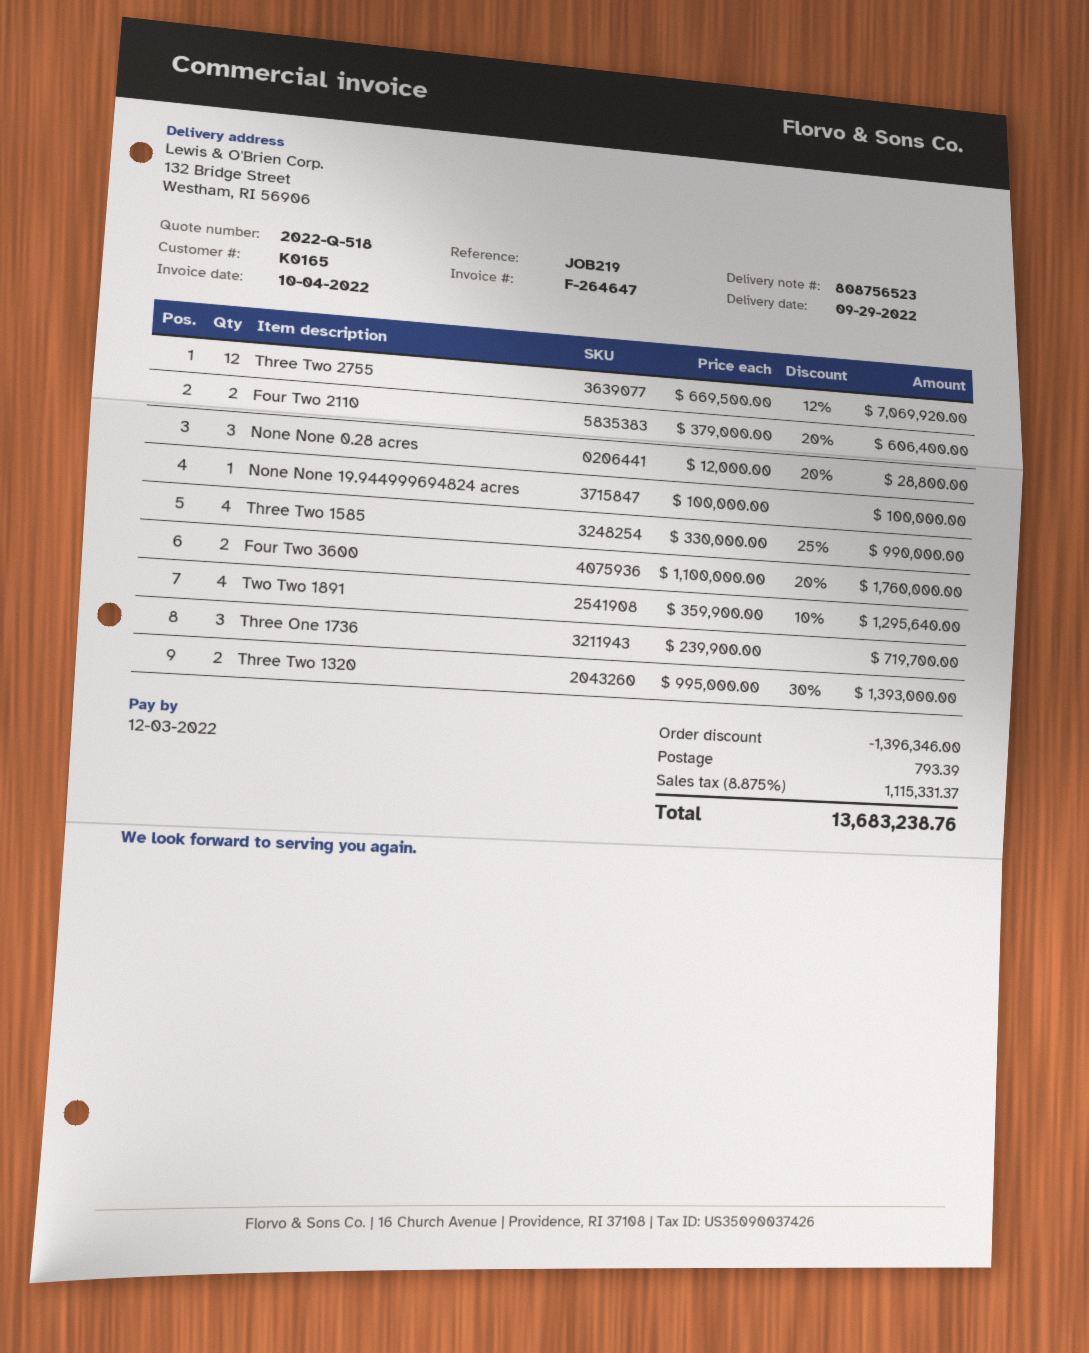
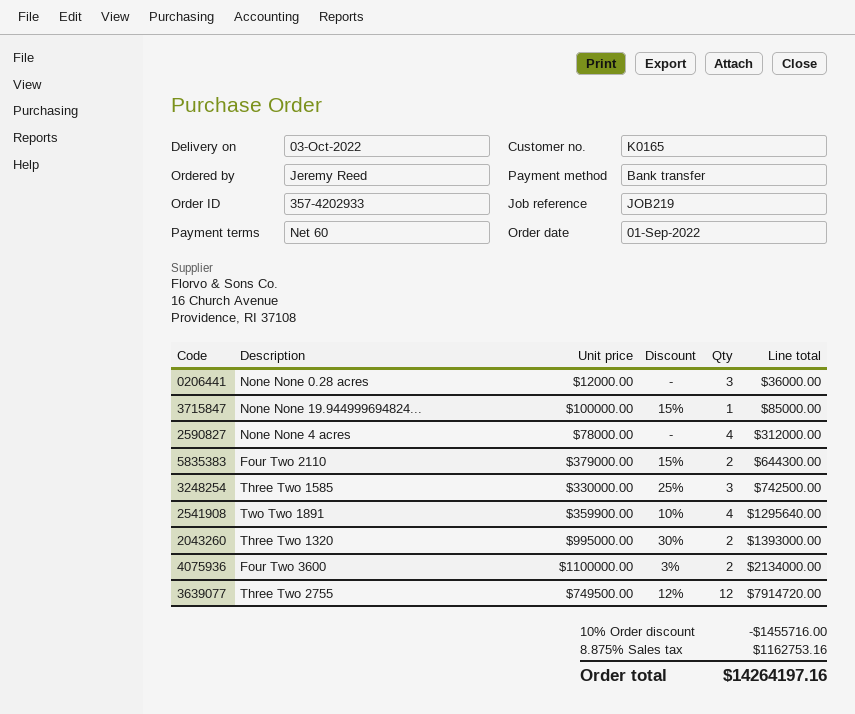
delivery date: 2022-09-29 -> 2022-10-03
Three Two 2755: 12 x 669500.00 - 12% = 7069920.00 -> 12 x 749500.00 - 12% = 7914720.00
Four Two 2110: 2 x 379000.00 - 20% = 606400.00 -> 2 x 379000.00 - 15% = 644300.00
None None 0.28 acres: 3 x 12000.00 - 20% = 28800.00 -> 3 x 12000.00 = 36000.00
None None 19.944999694824 acres: 1 x 100000.00 = 100000.00 -> 1 x 100000.00 - 15% = 85000.00
Three Two 1585: 4 x 330000.00 - 25% = 990000.00 -> 3 x 330000.00 - 25% = 742500.00
Four Two 3600: 2 x 1100000.00 - 20% = 1760000.00 -> 2 x 1100000.00 - 3% = 2134000.00
Three One 1736: 3 x 239900.00 = 719700.00 -> none
None None 4 acres: none -> 4 x 78000.00 = 312000.00
discount: 1396346.00 -> 1455716.00
shipping: 793.39 -> none
tax: 8.875% = 1115331.37 -> 8.875% = 1162753.16
total: 13683238.76 -> 14264197.16

